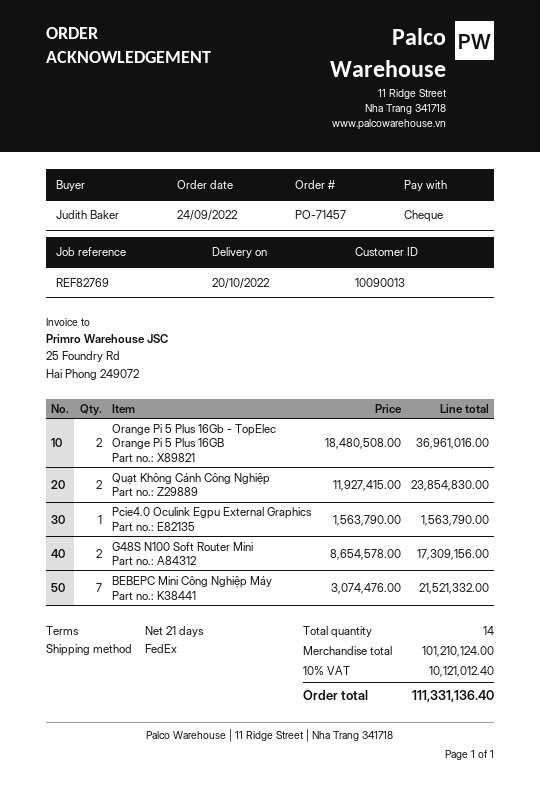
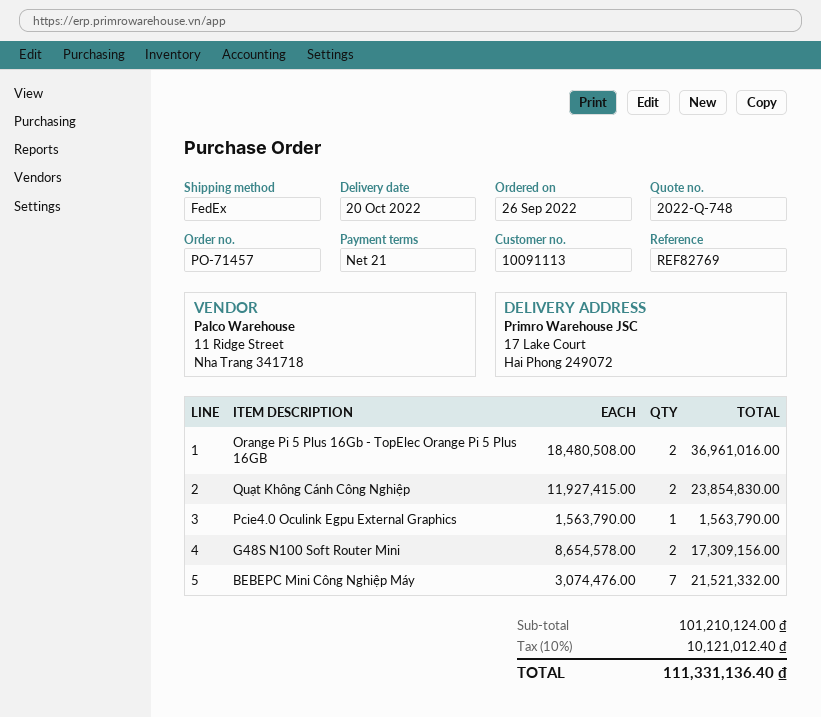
order date: 2022-09-24 -> 2022-09-26
customer number: 10090013 -> 10091113

